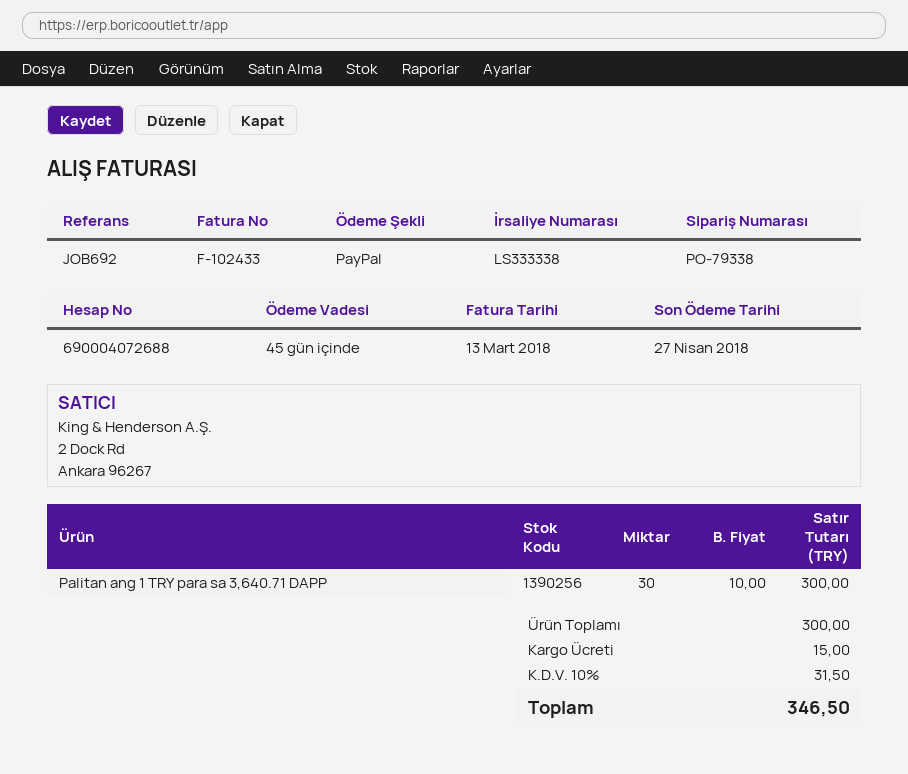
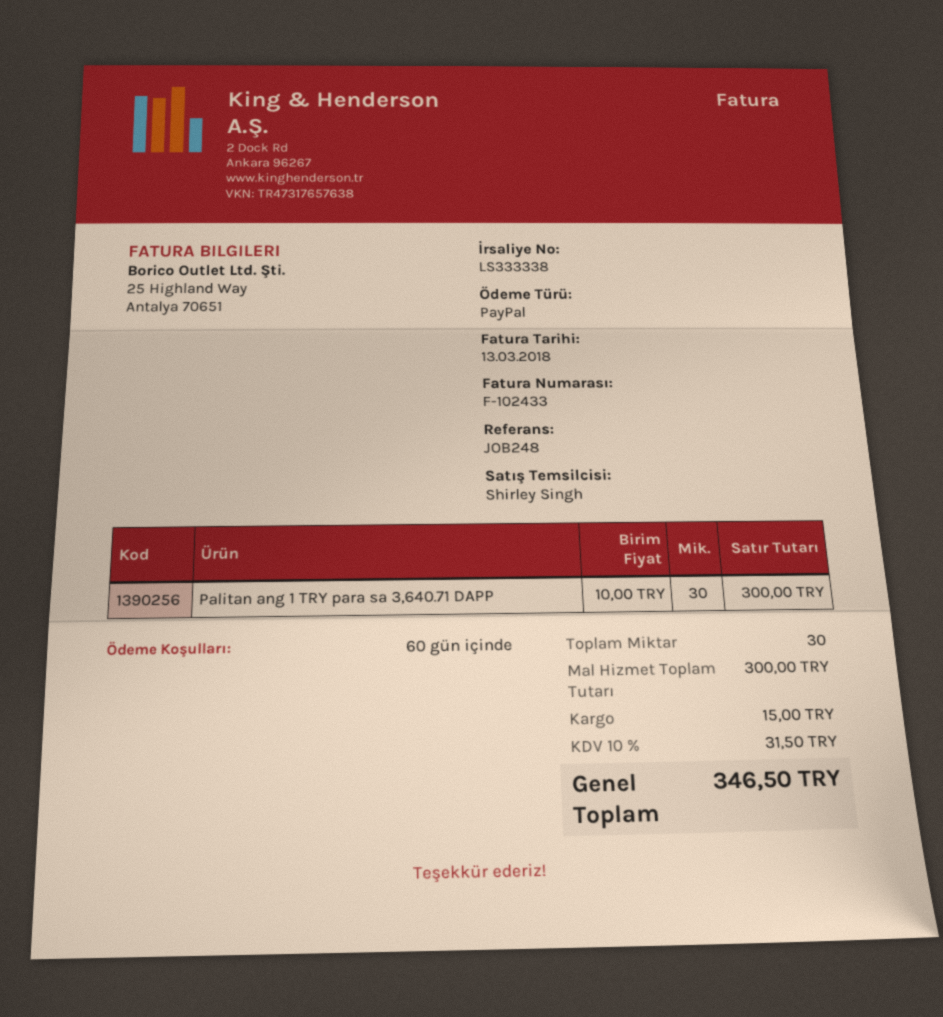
payment terms: 45 days -> 60 days
reference: JOB692 -> JOB248

